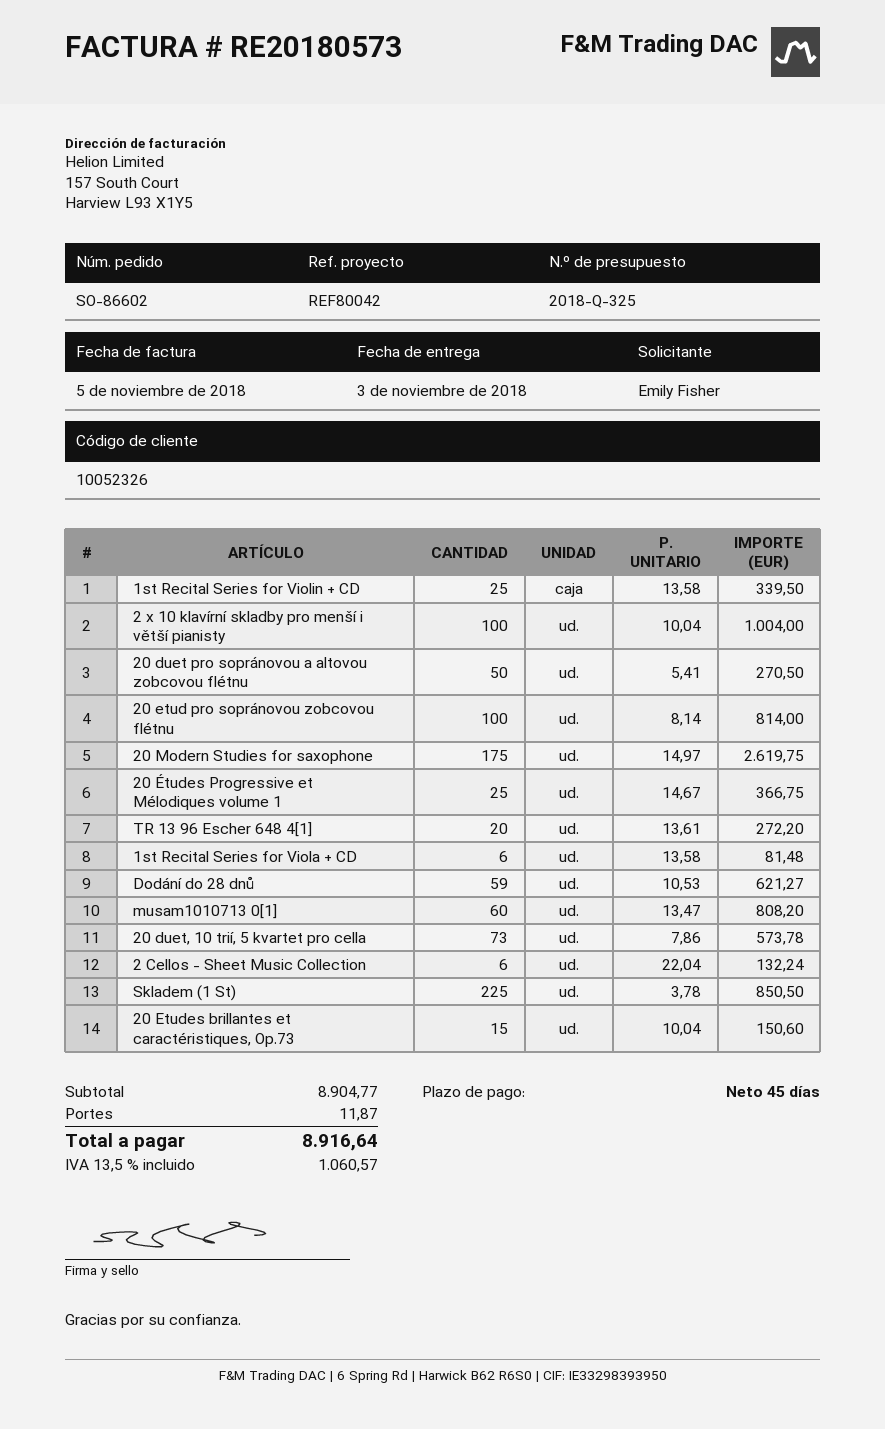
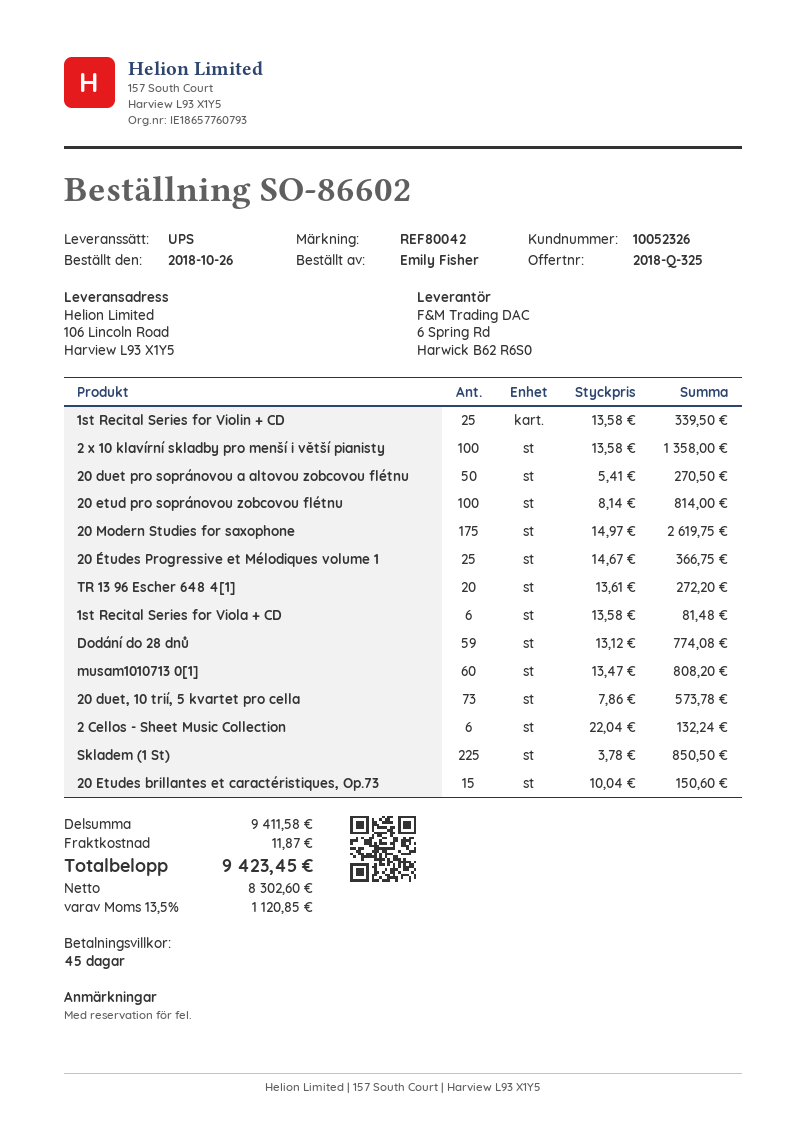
2 x 10 klavírní skladby pro menší i větší pianisty: 100 x 10.04 = 1004.00 -> 100 x 13.58 = 1358.00
Dodání do 28 dnů: 59 x 10.53 = 621.27 -> 59 x 13.12 = 774.08
subtotal: 8904.77 -> 9411.58
tax: 13.5% = 1060.57 -> 13.5% = 1120.85
total: 8916.64 -> 9423.45

